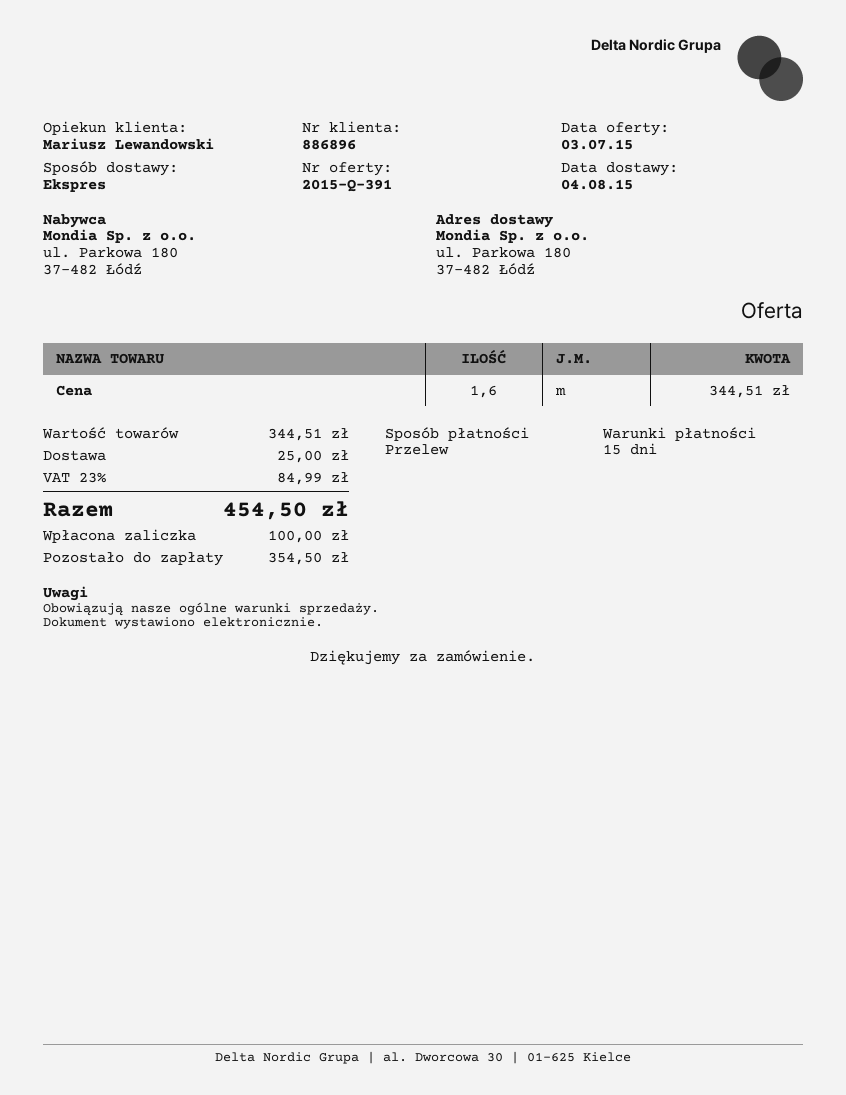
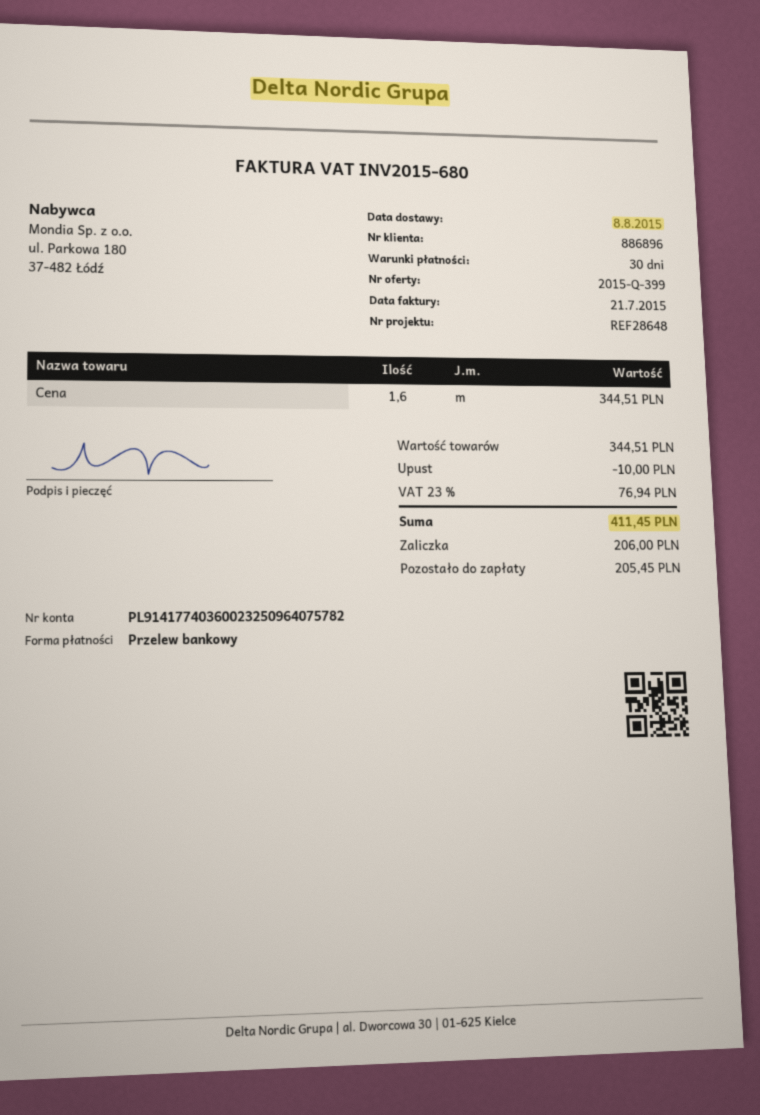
quote number: 2015-Q-391 -> 2015-Q-399
delivery date: 2015-08-04 -> 2015-08-08
payment terms: 15 days -> 30 days
discount: none -> 10.00
shipping: 25.00 -> none
tax: 23% = 84.99 -> 23% = 76.94
total: 454.50 -> 411.45
deposit: 100.00 -> 206.00
balance: 354.50 -> 205.45

